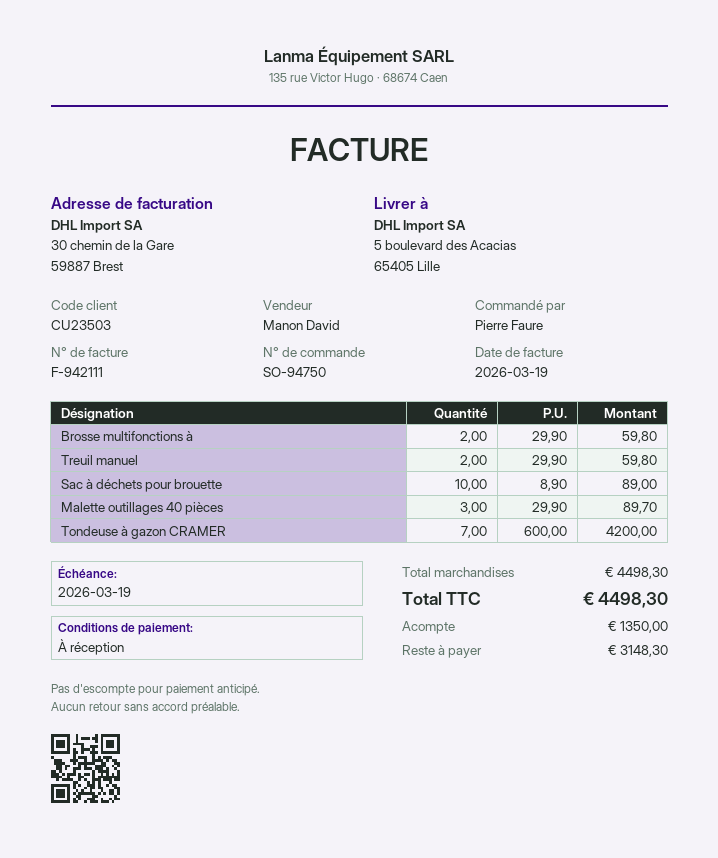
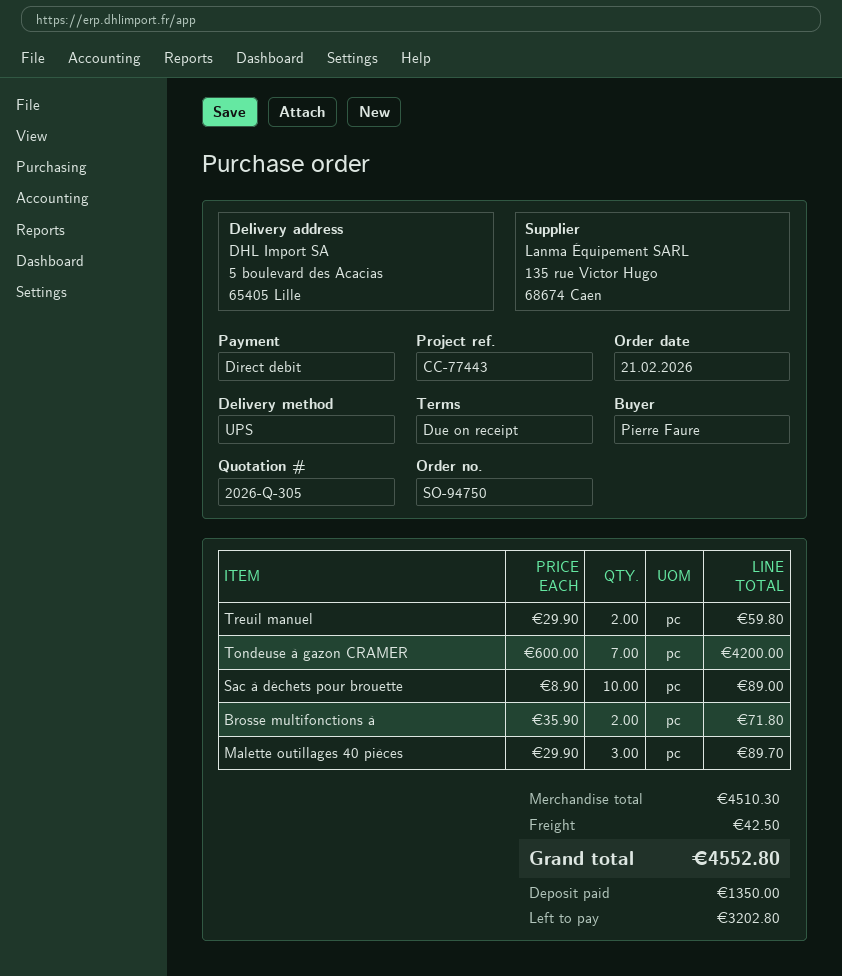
Brosse multifonctions à: 2 x 29.90 = 59.80 -> 2 x 35.90 = 71.80
subtotal: 4498.30 -> 4510.30
shipping: none -> 42.50
total: 4498.30 -> 4552.80
balance: 3148.30 -> 3202.80

